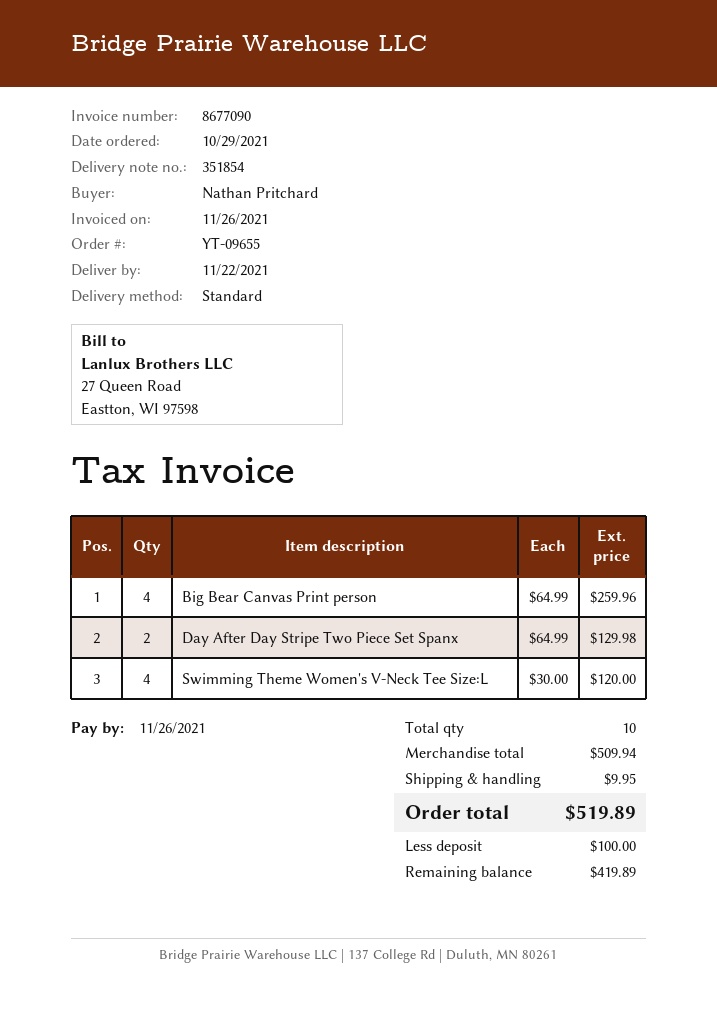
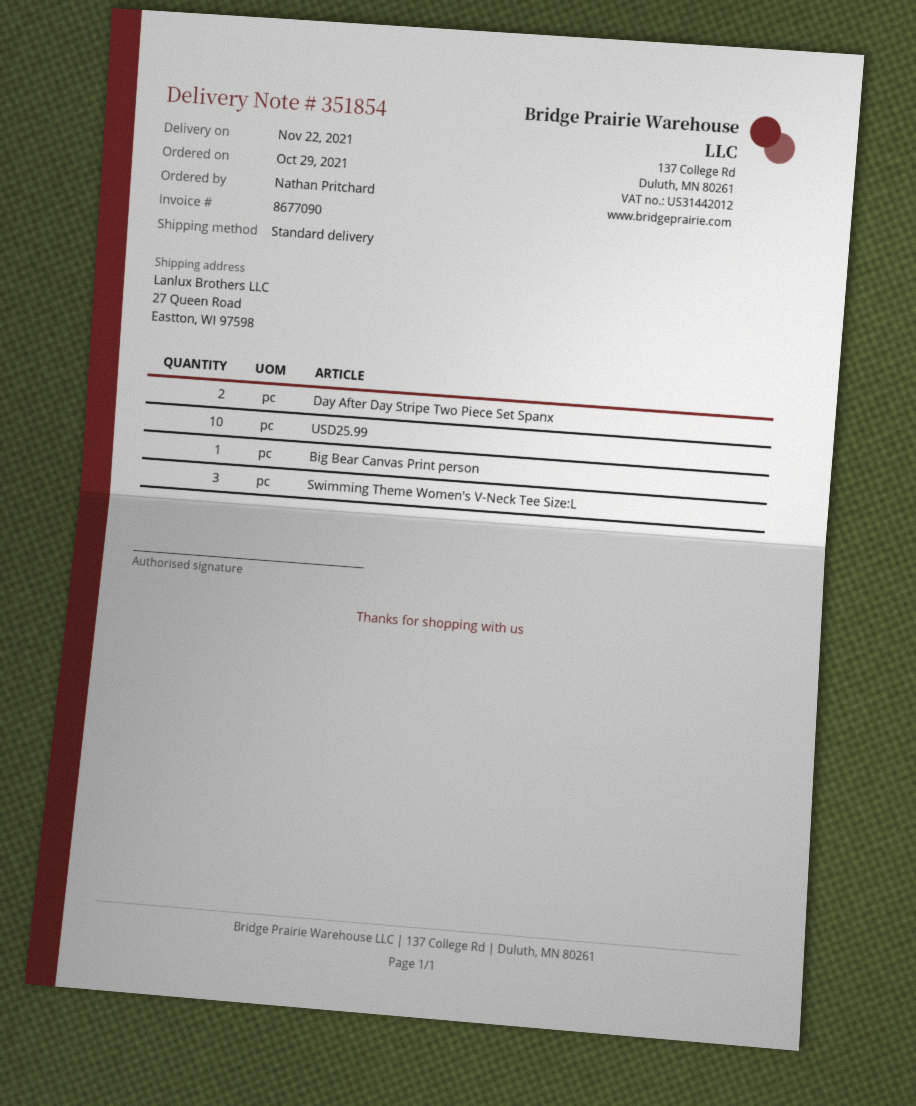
Big Bear Canvas Print person: 4 -> 1
Swimming Theme Women's V-Neck Tee Size:L: 4 -> 3
USD25.99: none -> 10

